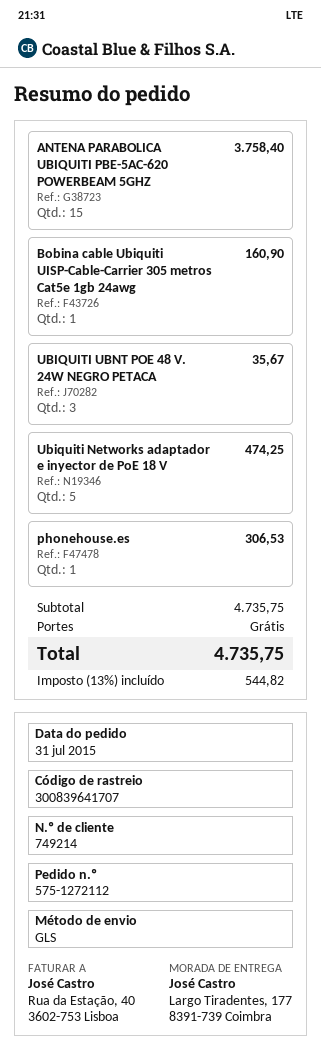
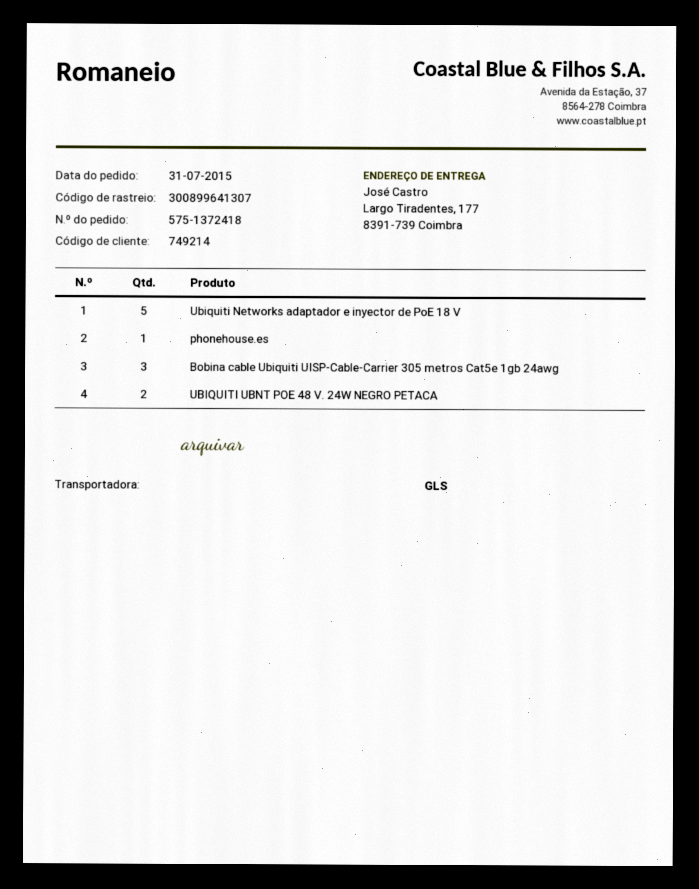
order number: 575-1272112 -> 575-1372418
tracking number: 300839641707 -> 300899641307
ANTENA PARABOLICA UBIQUITI PBE-5AC-620 POWERBEAM 5GHZ: 15 -> none
Bobina cable Ubiquiti UISP-Cable-Carrier 305 metros Cat5e 1gb 24awg: 1 -> 3
UBIQUITI UBNT POE 48 V. 24W NEGRO PETACA: 3 -> 2

